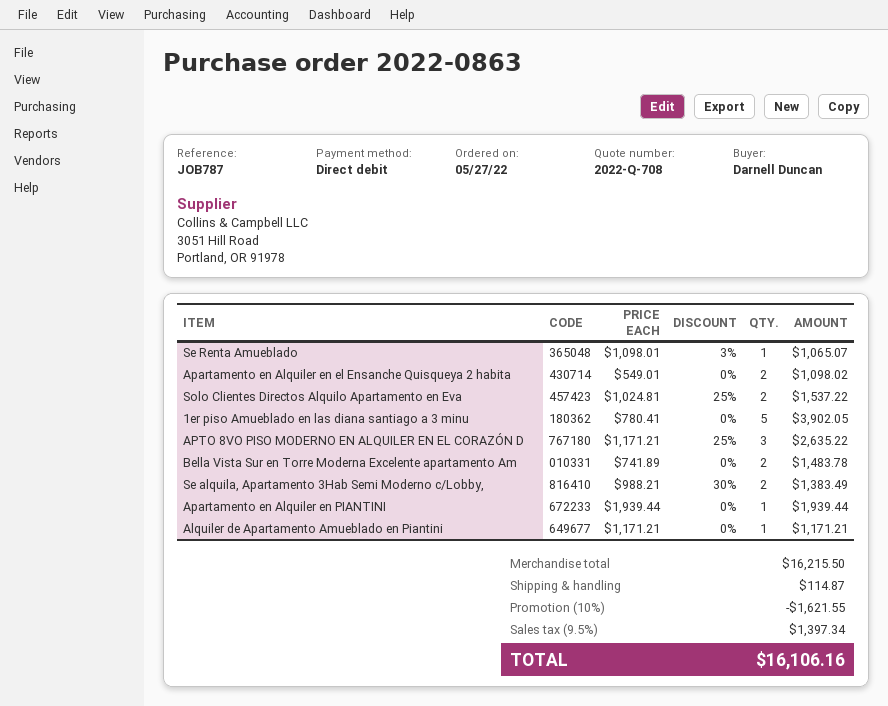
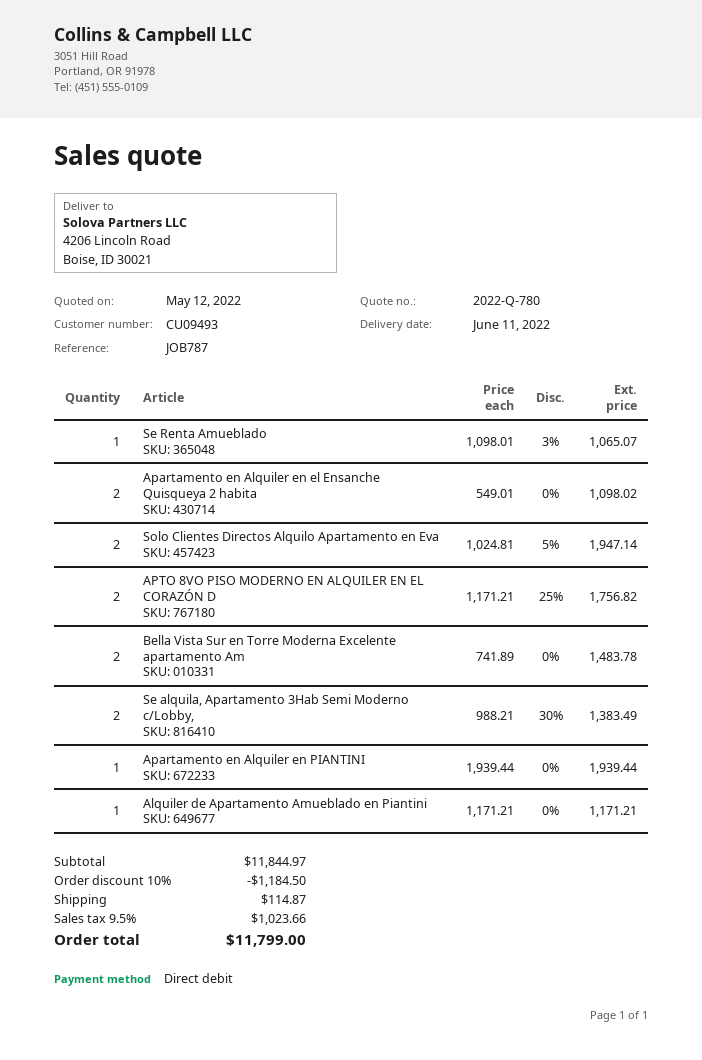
quote number: 2022-Q-708 -> 2022-Q-780
Solo Clientes Directos Alquilo Apartamento en Eva: 2 x 1024.81 - 25% = 1537.22 -> 2 x 1024.81 - 5% = 1947.14
1er piso Amueblado en las diana santiago a 3 minu: 5 x 780.41 = 3902.05 -> none
APTO 8VO PISO MODERNO EN ALQUILER EN EL CORAZÓN D: 3 x 1171.21 - 25% = 2635.22 -> 2 x 1171.21 - 25% = 1756.82
subtotal: 16215.50 -> 11844.97
discount: 10% = 1621.55 -> 10% = 1184.50
tax: 9.5% = 1397.34 -> 9.5% = 1023.66
total: 16106.16 -> 11799.00

